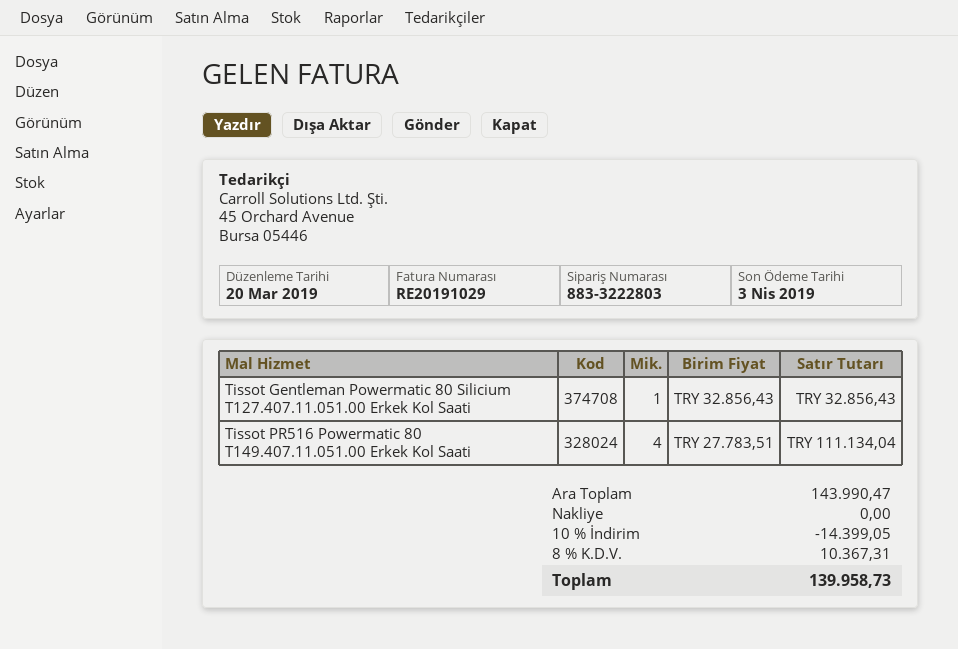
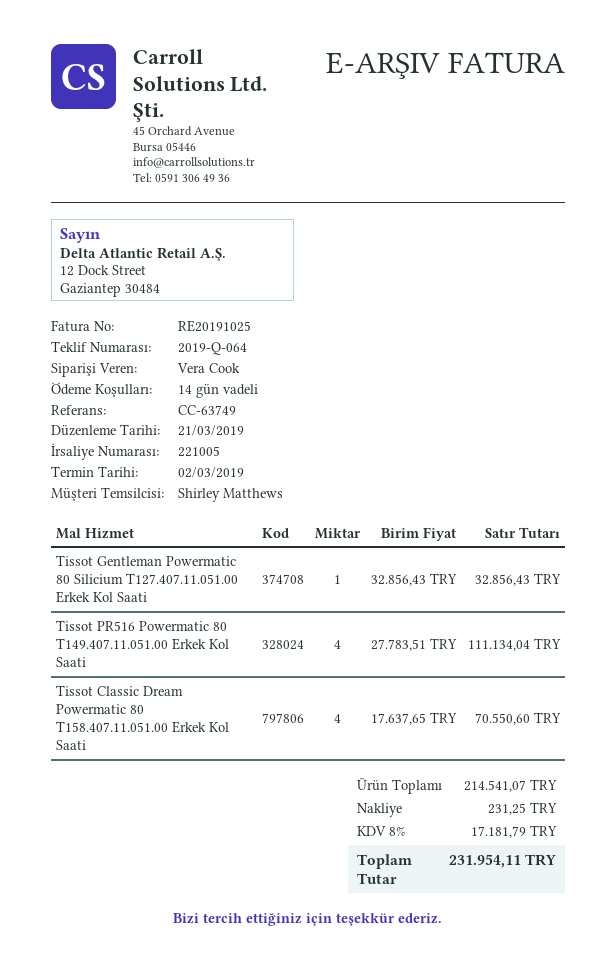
invoice number: RE20191029 -> RE20191025
invoice date: 2019-03-20 -> 2019-03-21
Tissot Classic Dream Powermatic 80 T158.407.11.051.00 Erkek Kol Saati: none -> 4 x 17637.65 = 70550.60
subtotal: 143990.47 -> 214541.07
discount: 10% = 14399.05 -> none
shipping: 0.00 -> 231.25
tax: 8% = 10367.31 -> 8% = 17181.79
total: 139958.73 -> 231954.11

